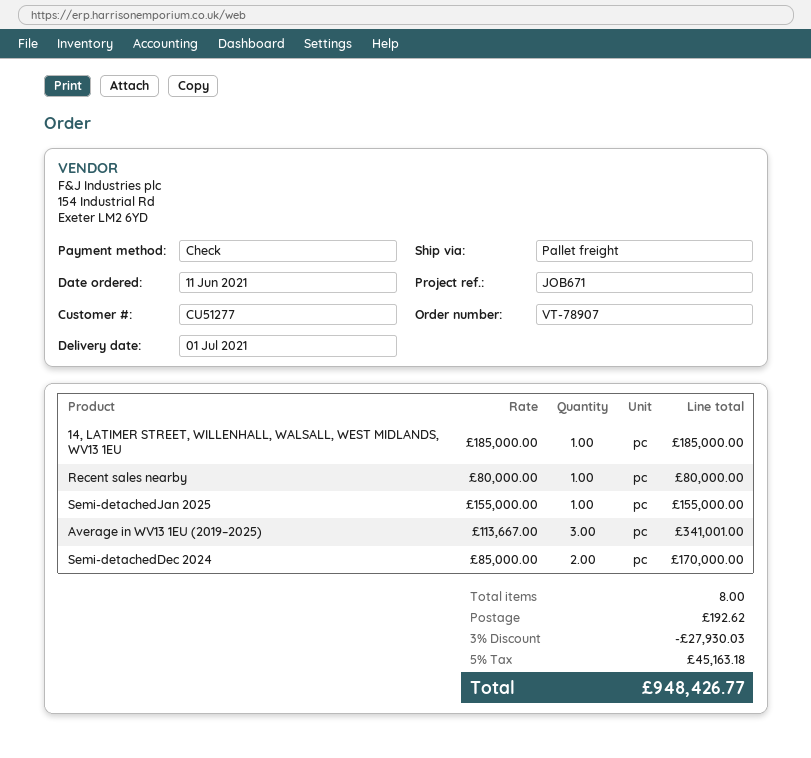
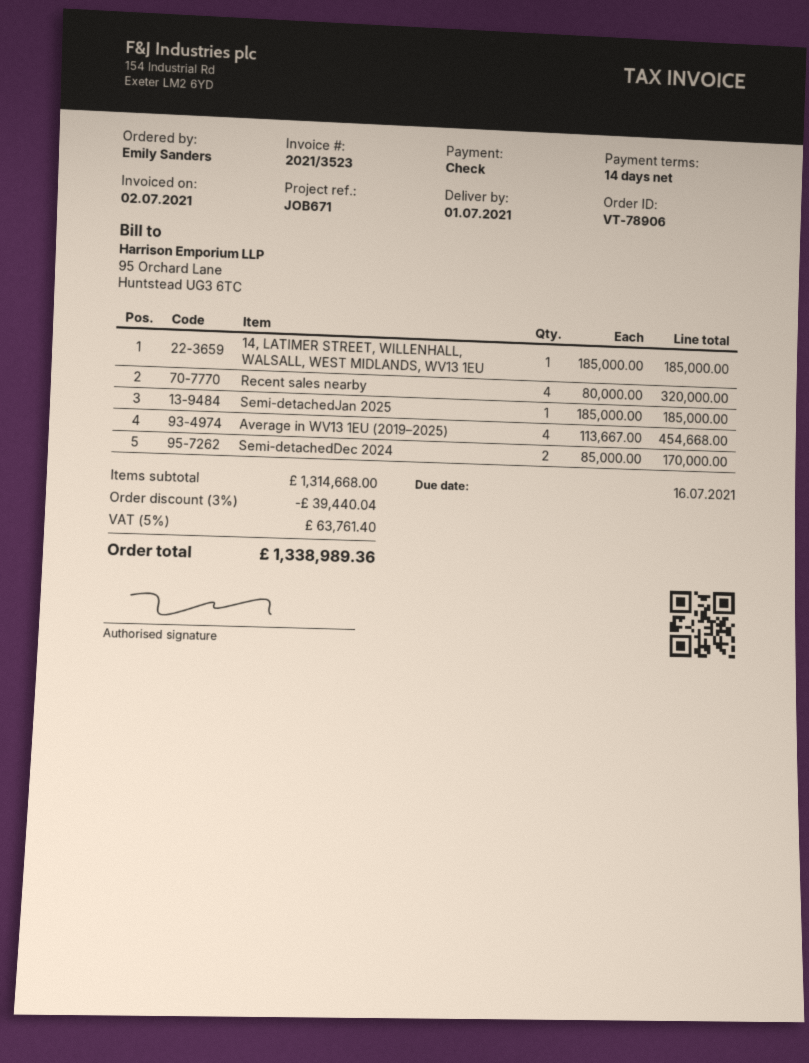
order number: VT-78907 -> VT-78906
Recent sales nearby: 1 x 80000.00 = 80000.00 -> 4 x 80000.00 = 320000.00
Semi-detachedJan 2025: 1 x 155000.00 = 155000.00 -> 1 x 185000.00 = 185000.00
Average in WV13 1EU (2019–2025): 3 x 113667.00 = 341001.00 -> 4 x 113667.00 = 454668.00
discount: 3% = 27930.03 -> 3% = 39440.04
shipping: 192.62 -> none
tax: 5% = 45163.18 -> 5% = 63761.40
total: 948426.77 -> 1338989.36

